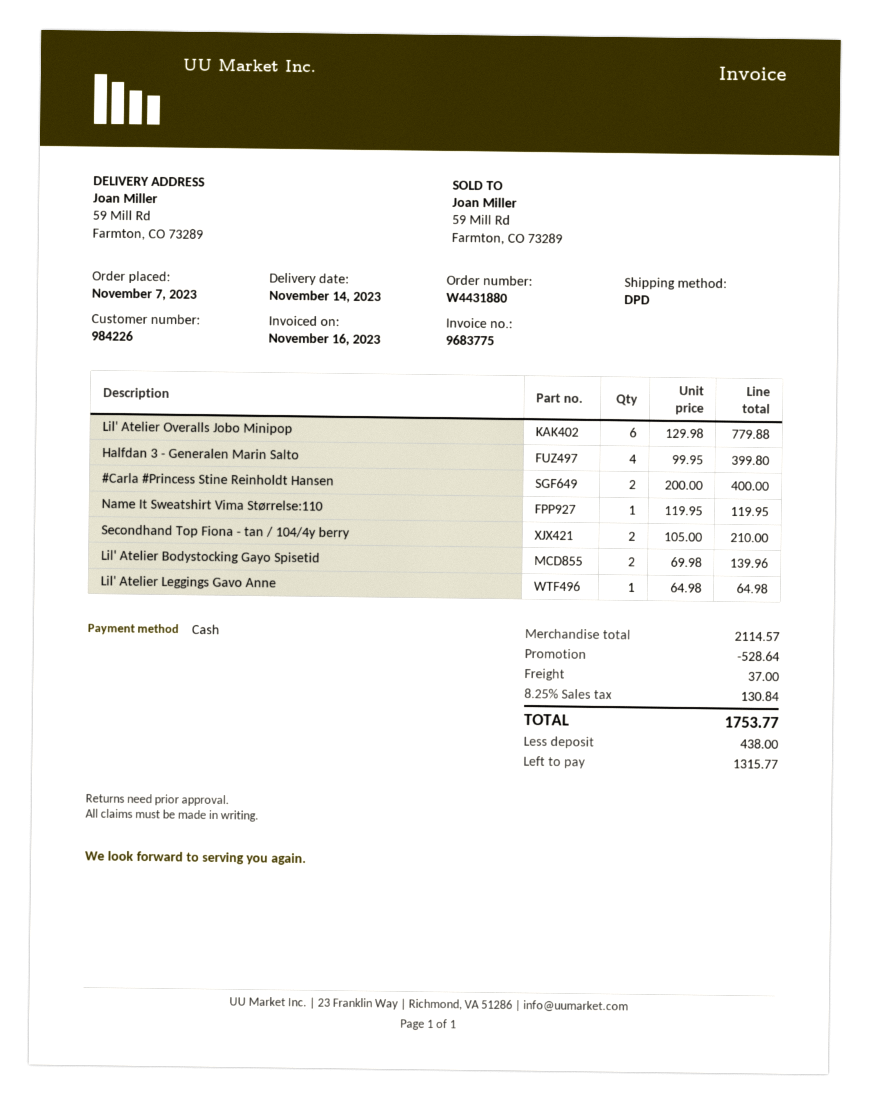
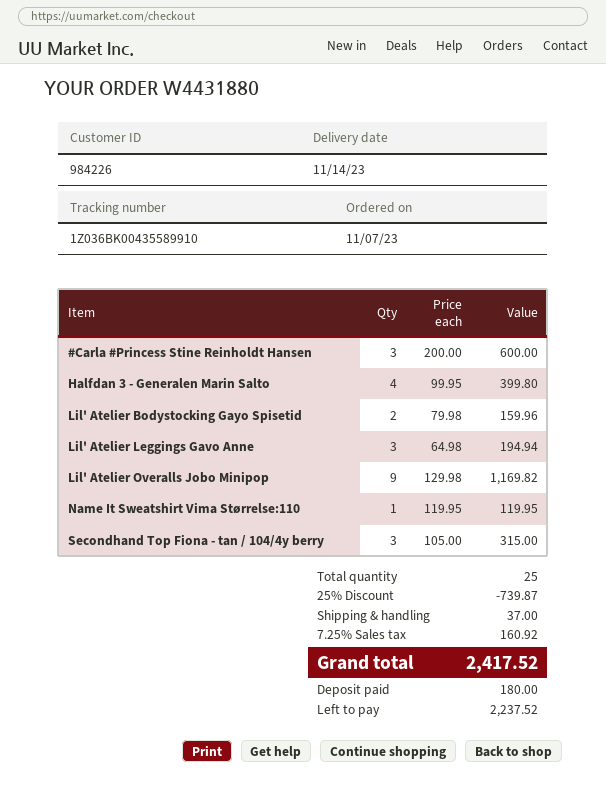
Lil' Atelier Overalls Jobo Minipop: 6 x 129.98 = 779.88 -> 9 x 129.98 = 1169.82
#Carla #Princess Stine Reinholdt Hansen: 2 x 200.00 = 400.00 -> 3 x 200.00 = 600.00
Secondhand Top Fiona - tan / 104/4y berry: 2 x 105.00 = 210.00 -> 3 x 105.00 = 315.00
Lil' Atelier Bodystocking Gayo Spisetid: 2 x 69.98 = 139.96 -> 2 x 79.98 = 159.96
Lil' Atelier Leggings Gavo Anne: 1 x 64.98 = 64.98 -> 3 x 64.98 = 194.94
discount: 528.64 -> 739.87
tax: 8.25% = 130.84 -> 7.25% = 160.92
total: 1753.77 -> 2417.52
deposit: 438.00 -> 180.00
balance: 1315.77 -> 2237.52

